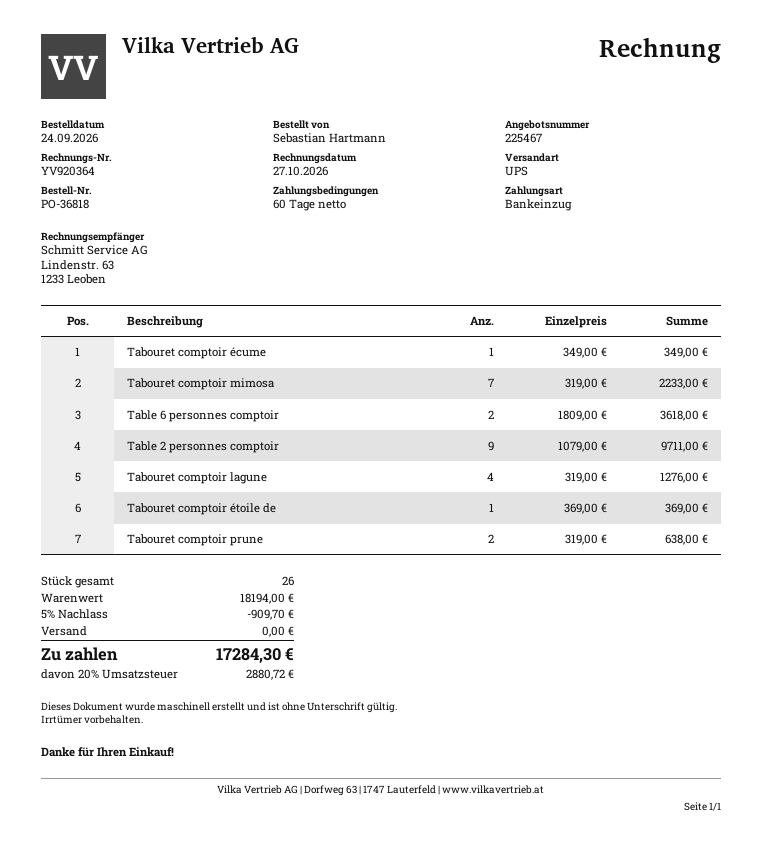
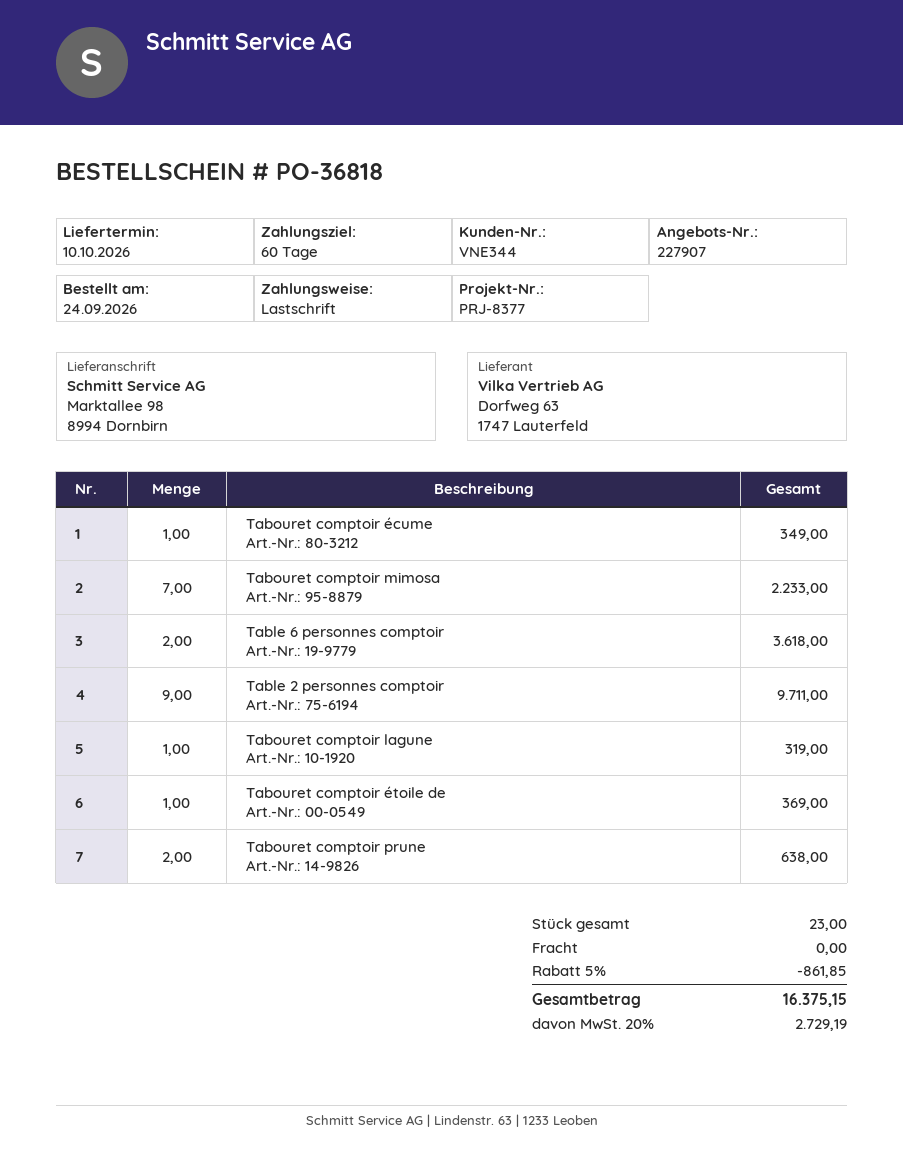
quote number: 225467 -> 227907
Tabouret comptoir lagune: 4 for 1276.00 -> 1 for 319.00
total quantity: 26 -> 23
discount: 5% = 909.70 -> 5% = 861.85
tax: 20% = 2880.72 -> 20% = 2729.19
total: 17284.30 -> 16375.15

